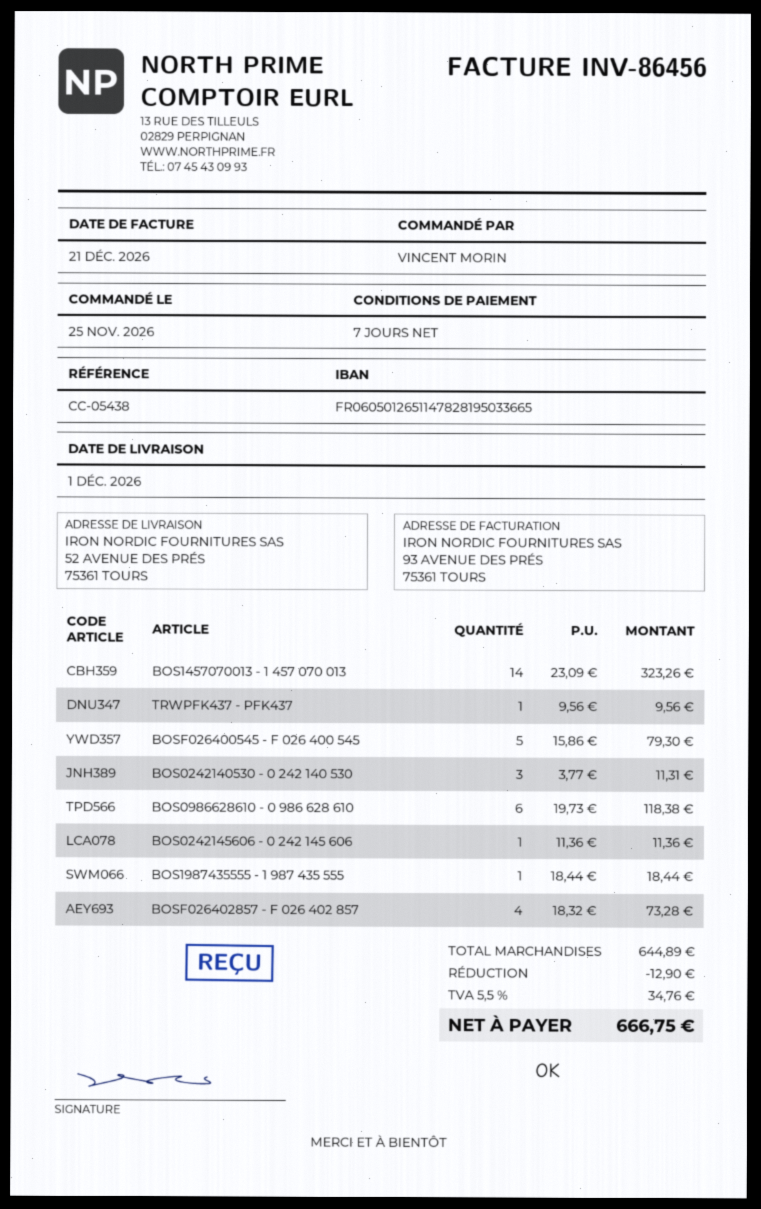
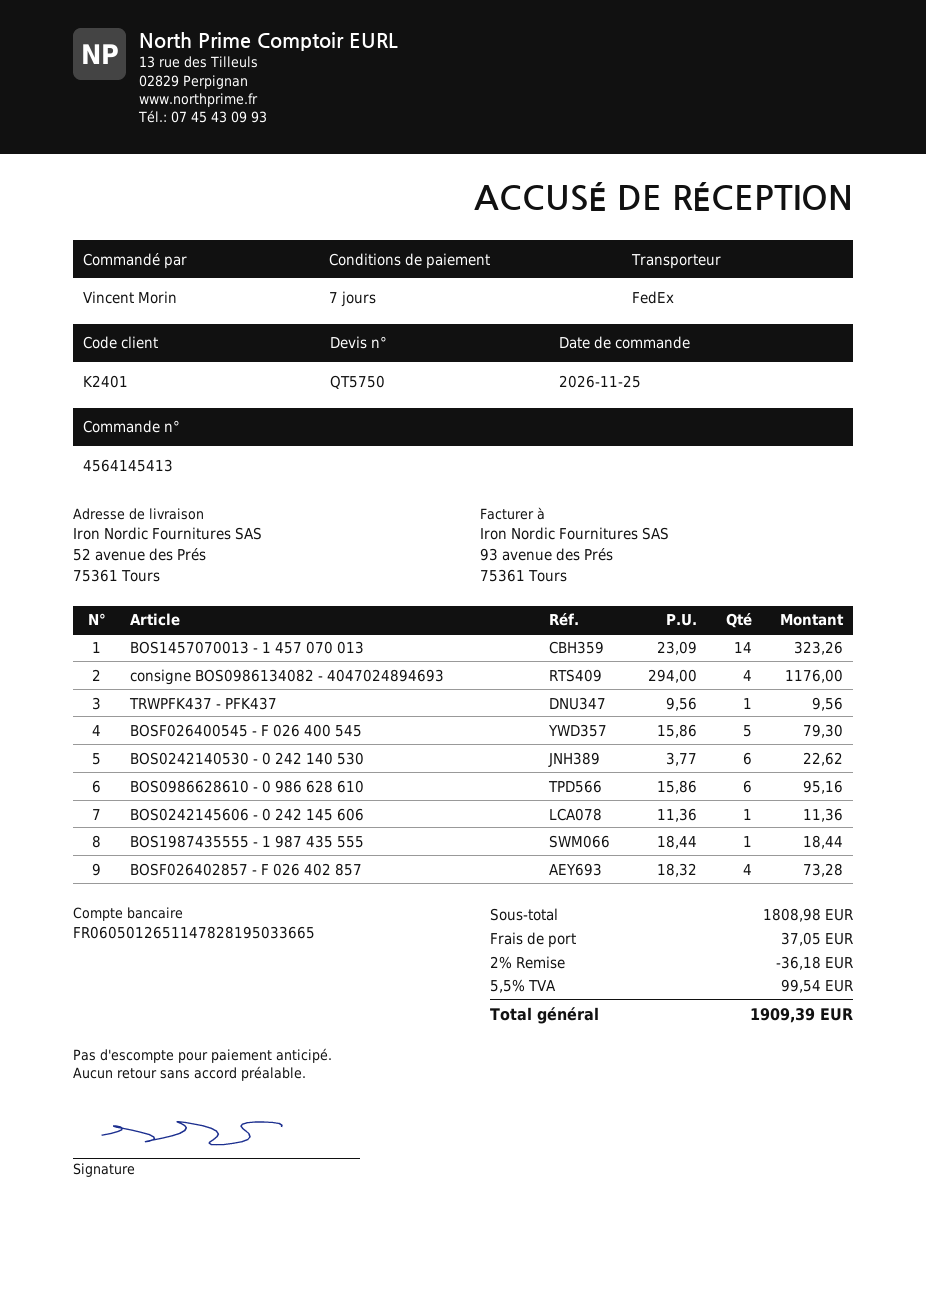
BOS0242140530 - 0 242 140 530: 3 x 3.77 = 11.31 -> 6 x 3.77 = 22.62
BOS0986628610 - 0 986 628 610: 6 x 19.73 = 118.38 -> 6 x 15.86 = 95.16
consigne BOS0986134082 - 4047024894693: none -> 4 x 294.00 = 1176.00
subtotal: 644.89 -> 1808.98
discount: 12.90 -> 36.18
shipping: none -> 37.05
tax: 5.5% = 34.76 -> 5.5% = 99.54
total: 666.75 -> 1909.39

